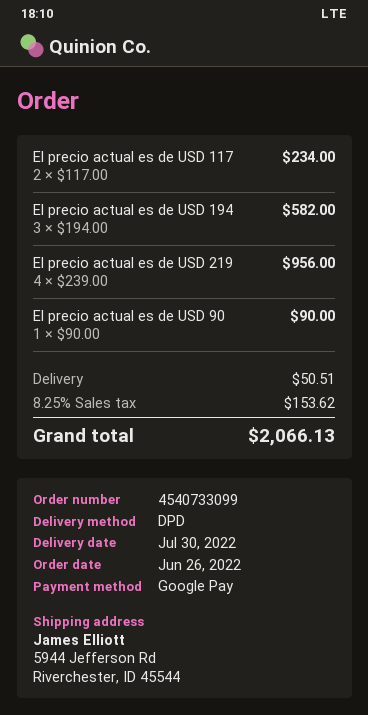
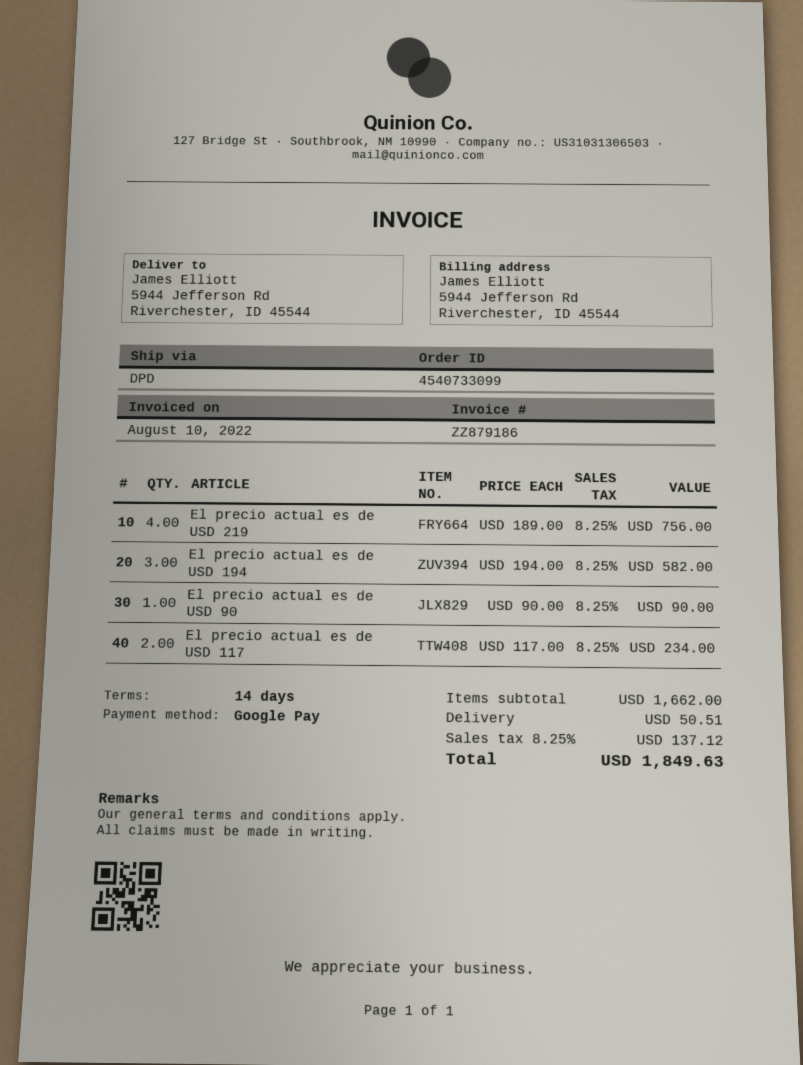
El precio actual es de USD 219: 4 x 239.00 = 956.00 -> 4 x 189.00 = 756.00
tax: 8.25% = 153.62 -> 8.25% = 137.12
total: 2066.13 -> 1849.63

